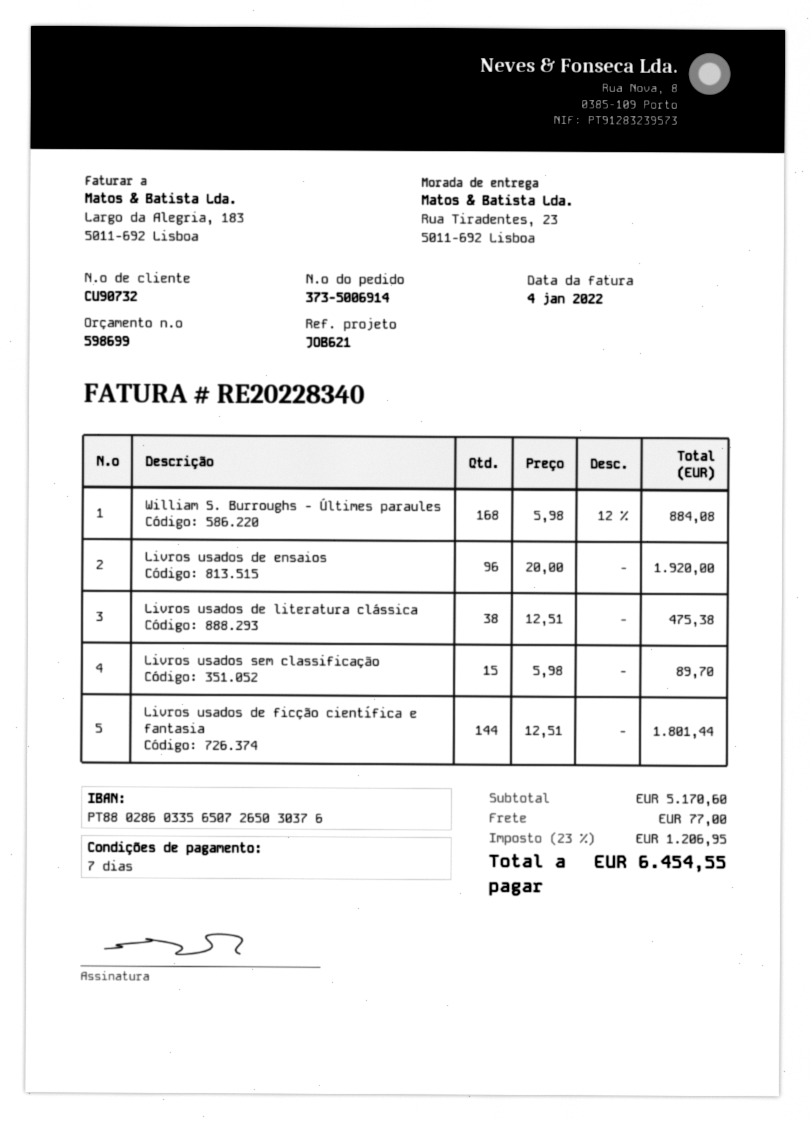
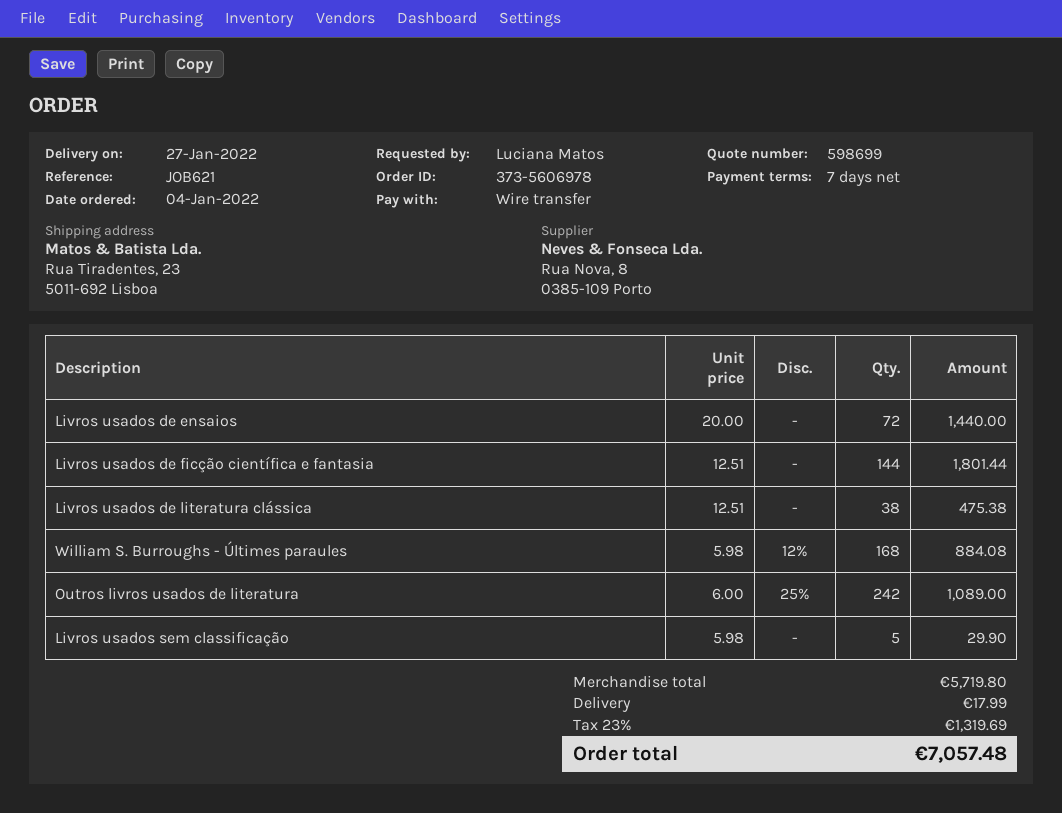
order number: 373-5006914 -> 373-5606978
Livros usados de ensaios: 96 x 20.00 = 1920.00 -> 72 x 20.00 = 1440.00
Livros usados sem classificação: 15 x 5.98 = 89.70 -> 5 x 5.98 = 29.90
Outros livros usados de literatura: none -> 242 x 6.00 - 25% = 1089.00
subtotal: 5170.60 -> 5719.80
shipping: 77.00 -> 17.99
tax: 23% = 1206.95 -> 23% = 1319.69
total: 6454.55 -> 7057.48

